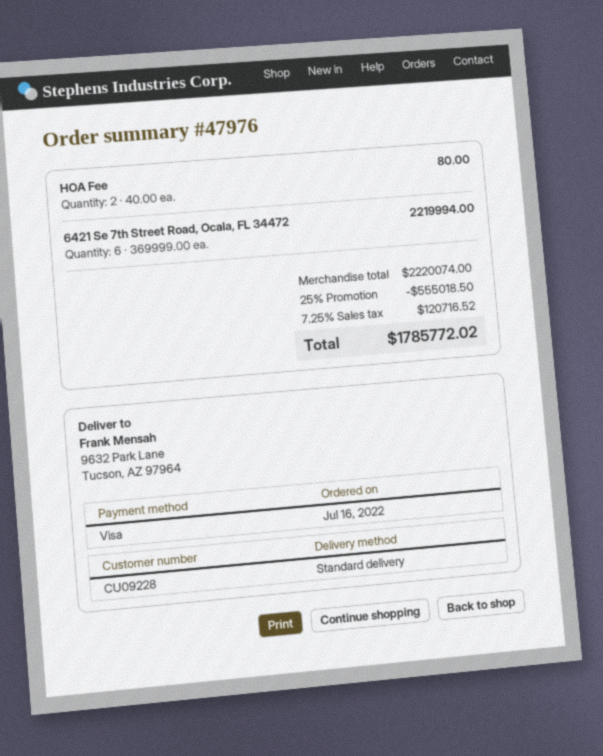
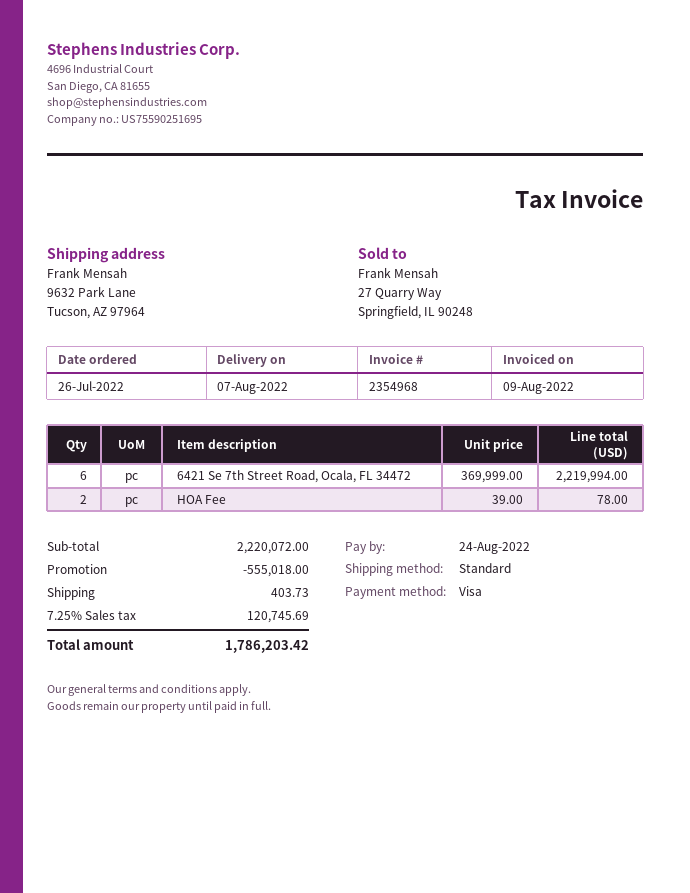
order date: 2022-07-16 -> 2022-07-26
HOA Fee: 2 x 40.00 = 80.00 -> 2 x 39.00 = 78.00
subtotal: 2220074.00 -> 2220072.00
discount: 555018.50 -> 555018.00
shipping: none -> 403.73
tax: 7.25% = 120716.52 -> 7.25% = 120745.69
total: 1785772.02 -> 1786203.42

